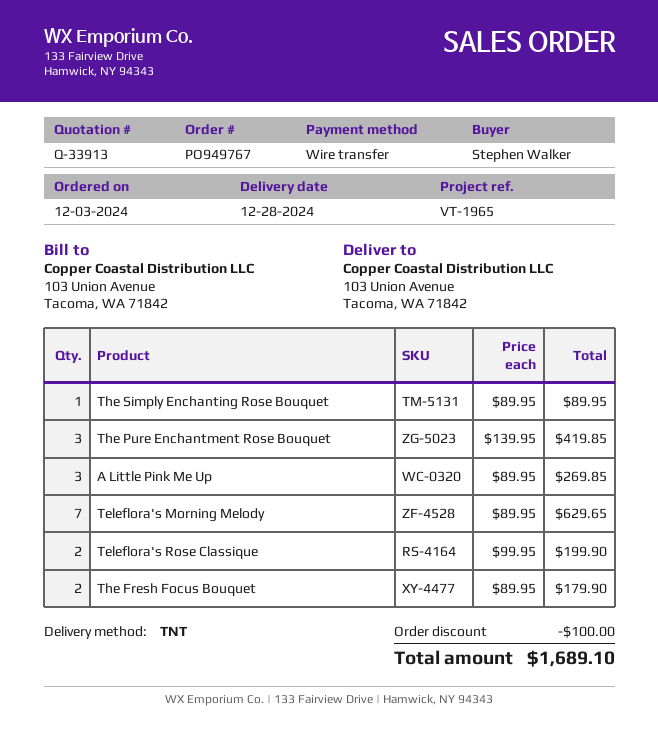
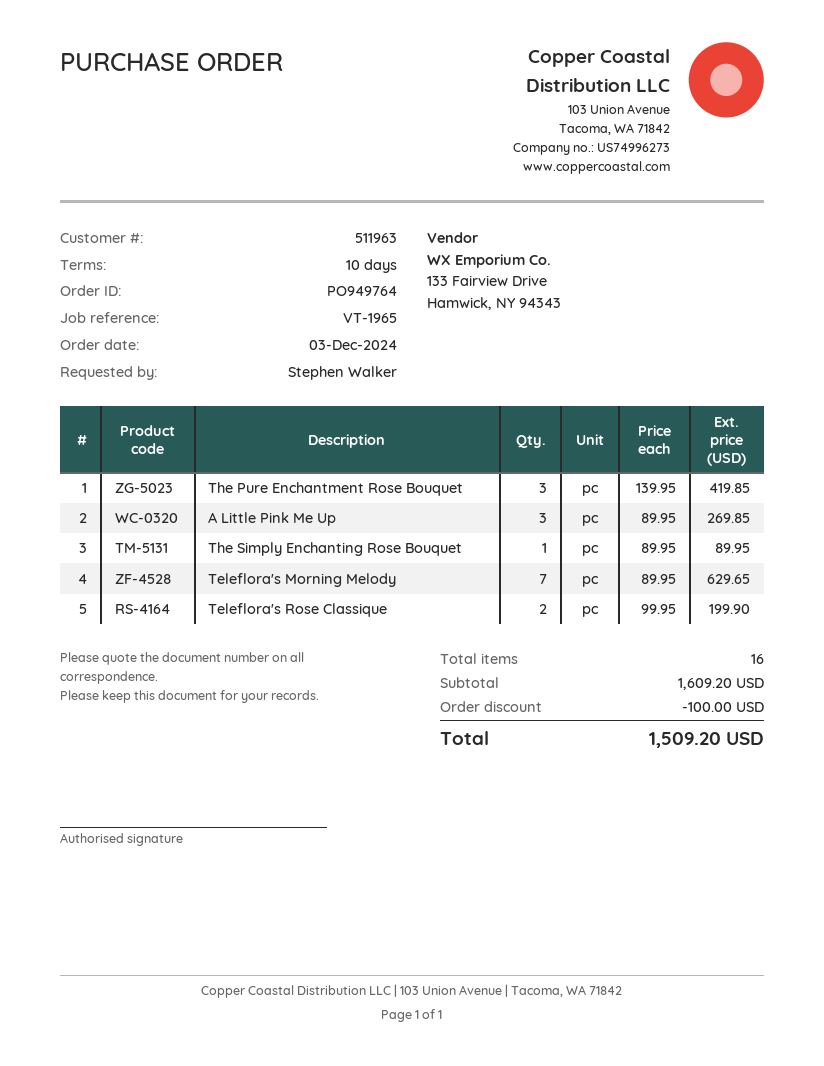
order number: PO949767 -> PO949764
The Fresh Focus Bouquet: 2 x 89.95 = 179.90 -> none
total: 1689.10 -> 1509.20

